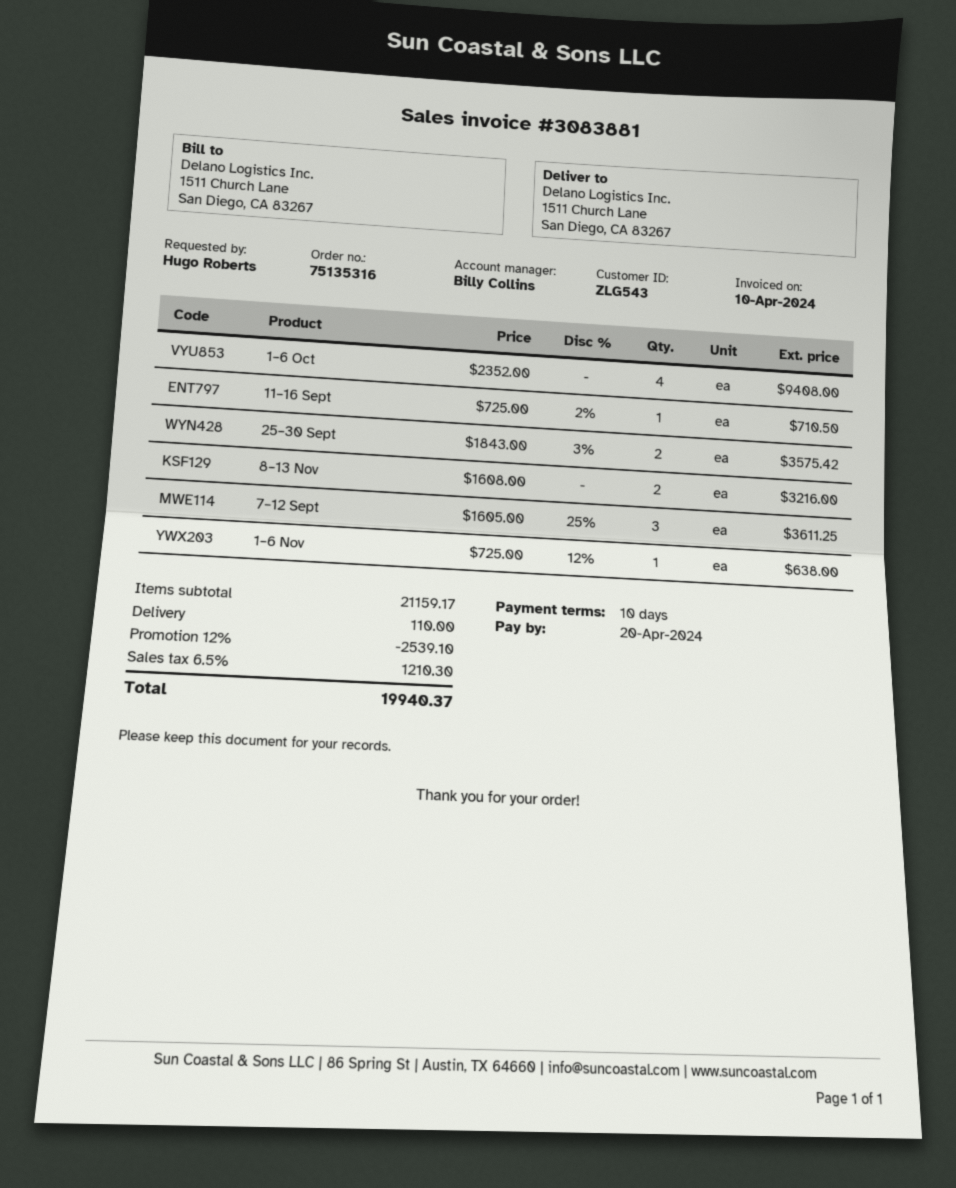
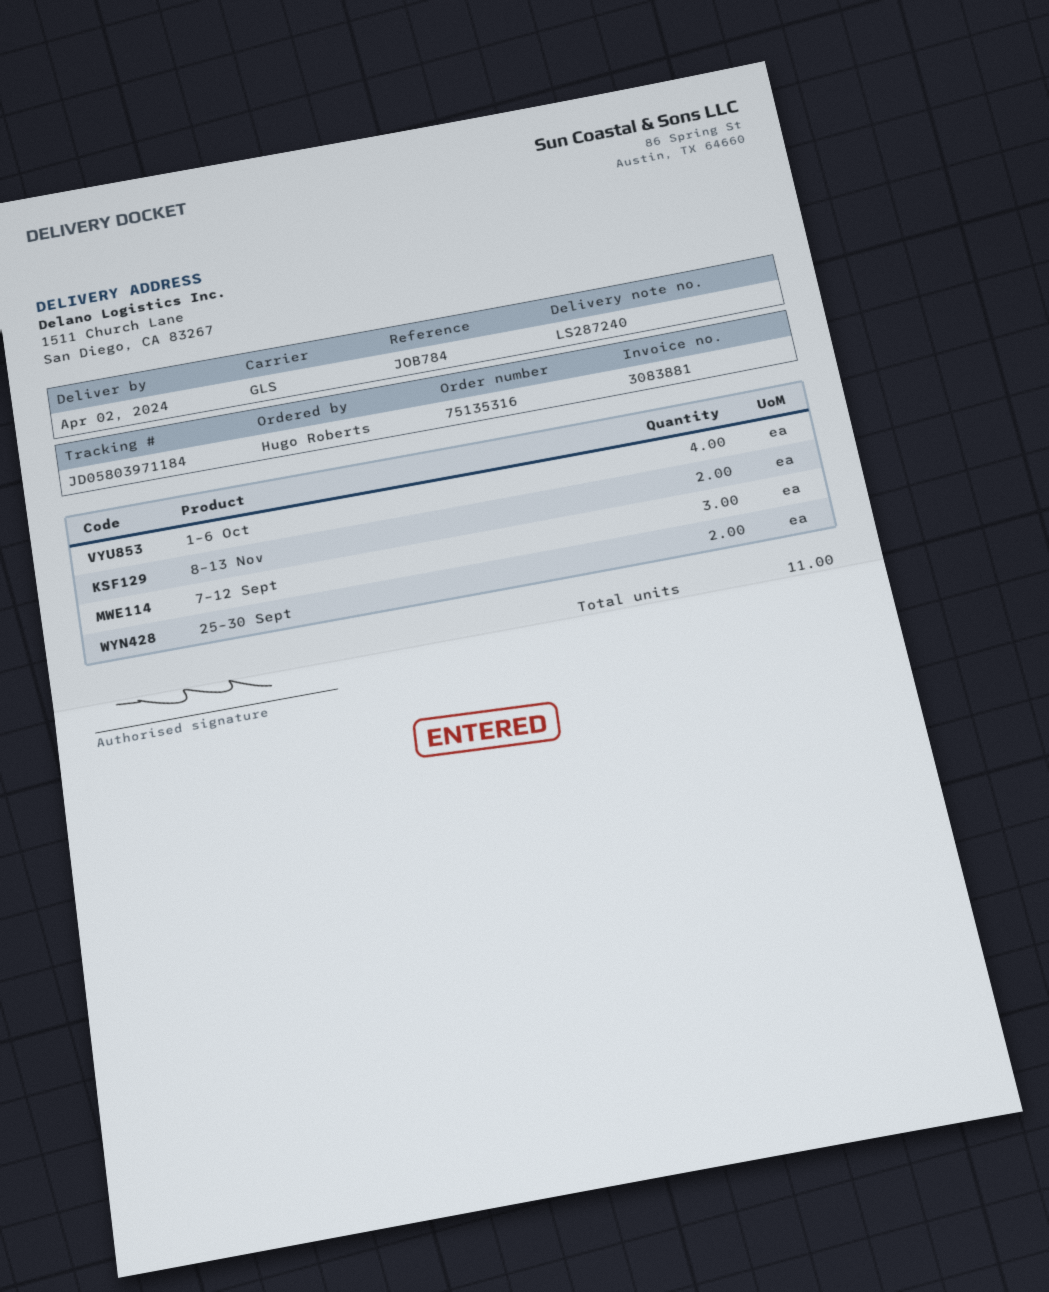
11–16 Sept: 1 -> none
1–6 Nov: 1 -> none

